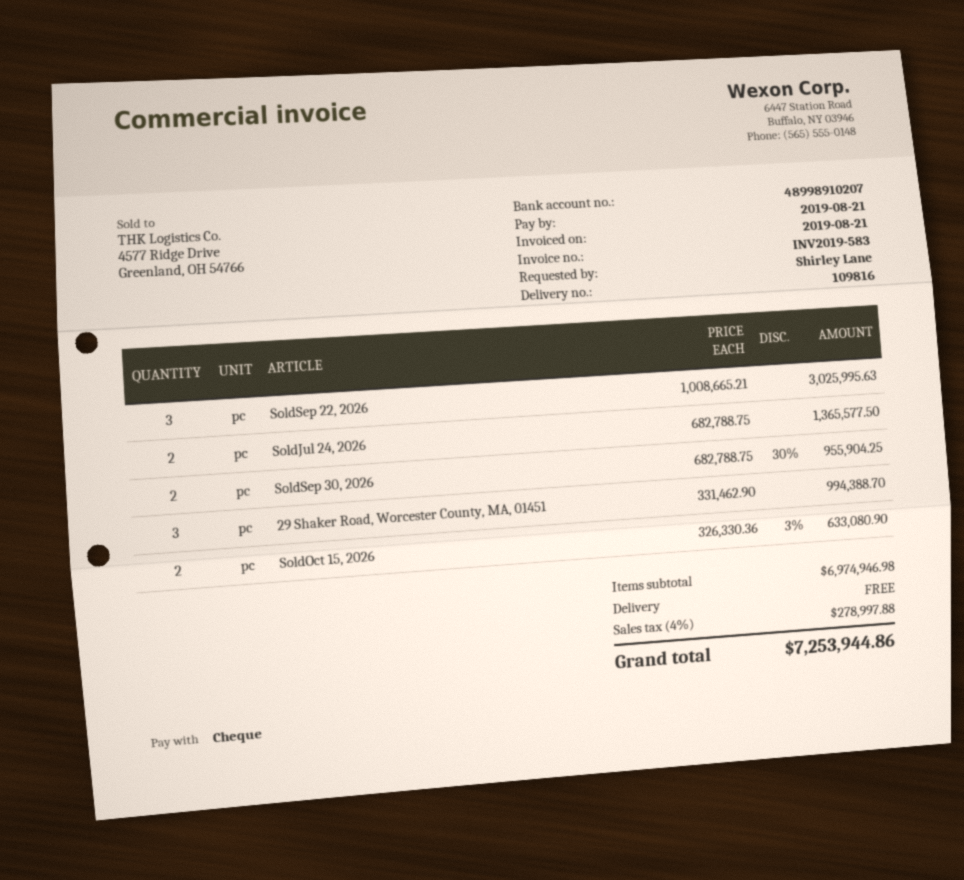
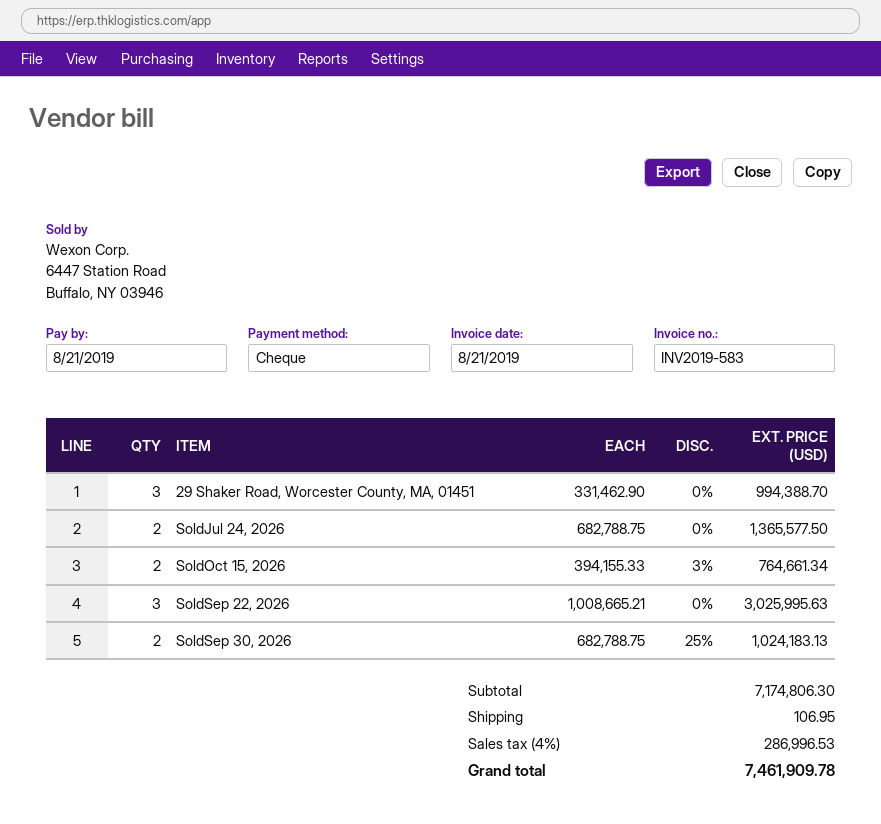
SoldSep 30, 2026: 2 x 682788.75 - 30% = 955904.25 -> 2 x 682788.75 - 25% = 1024183.13
SoldOct 15, 2026: 2 x 326330.36 - 3% = 633080.90 -> 2 x 394155.33 - 3% = 764661.34
subtotal: 6974946.98 -> 7174806.30
shipping: 0.00 -> 106.95
tax: 4% = 278997.88 -> 4% = 286996.53
total: 7253944.86 -> 7461909.78

